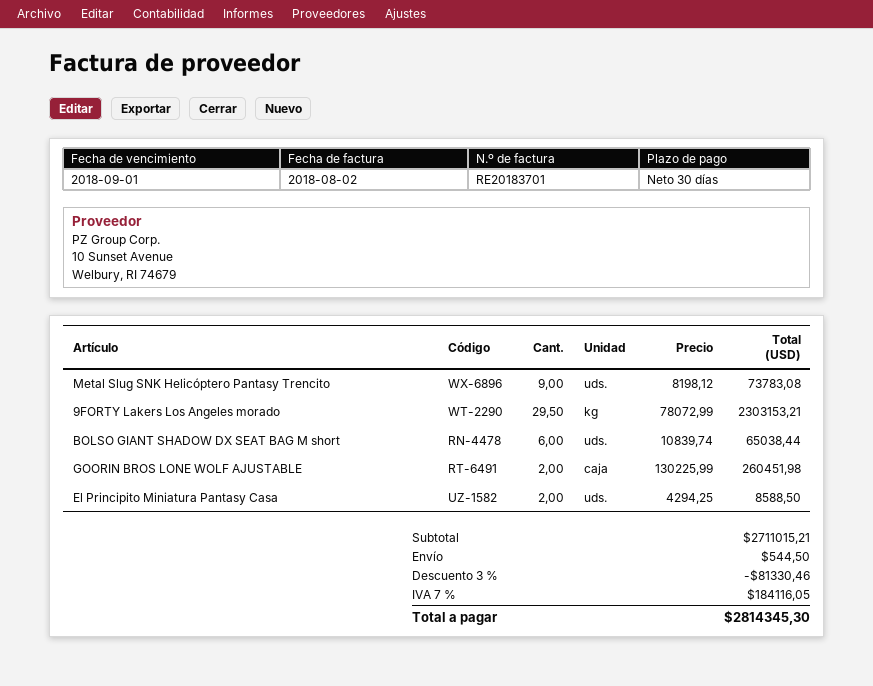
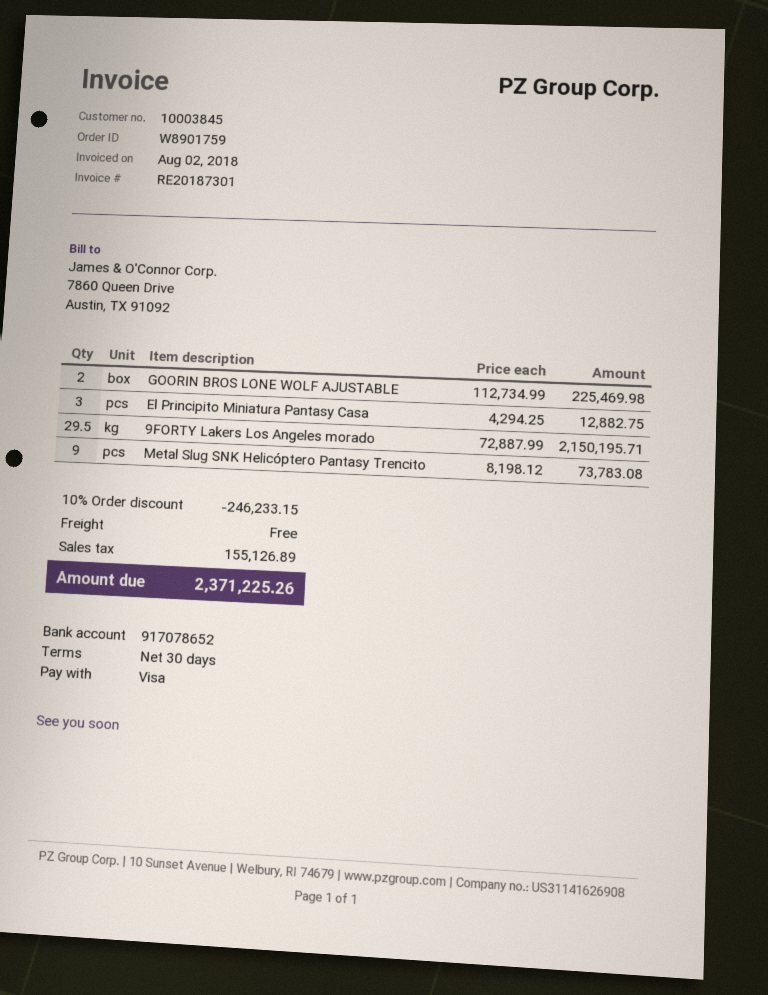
invoice number: RE20183701 -> RE20187301
9FORTY Lakers Los Angeles morado: 29.5 x 78072.99 = 2303153.21 -> 29.5 x 72887.99 = 2150195.71
BOLSO GIANT SHADOW DX SEAT BAG M short: 6 x 10839.74 = 65038.44 -> none
GOORIN BROS LONE WOLF AJUSTABLE: 2 x 130225.99 = 260451.98 -> 2 x 112734.99 = 225469.98
El Principito Miniatura Pantasy Casa: 2 x 4294.25 = 8588.50 -> 3 x 4294.25 = 12882.75
discount: 3% = 81330.46 -> 10% = 246233.15
shipping: 544.50 -> 0.00
tax: 184116.05 -> 155126.89
total: 2814345.30 -> 2371225.26

